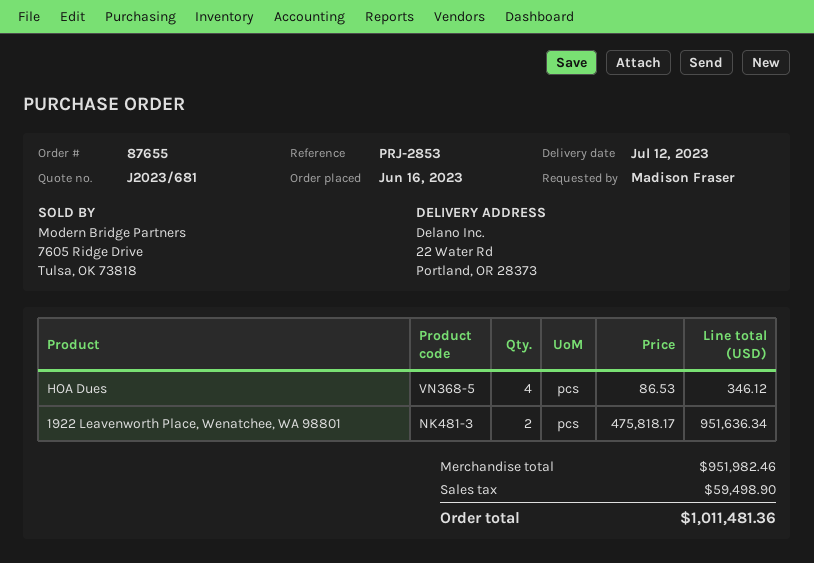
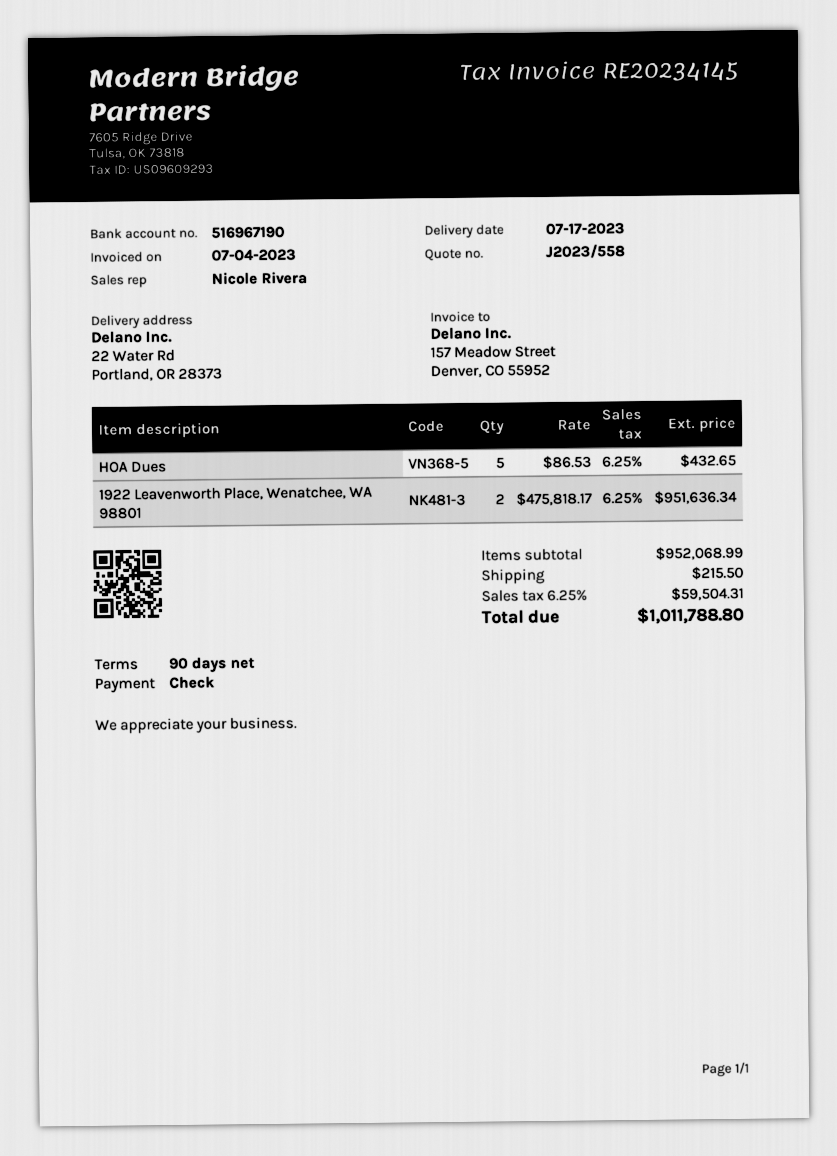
quote number: J2023/681 -> J2023/558
delivery date: 2023-07-12 -> 2023-07-17
HOA Dues: 4 x 86.53 = 346.12 -> 5 x 86.53 = 432.65
subtotal: 951982.46 -> 952068.99
shipping: none -> 215.50
tax: 59498.90 -> 59504.31
total: 1011481.36 -> 1011788.80

